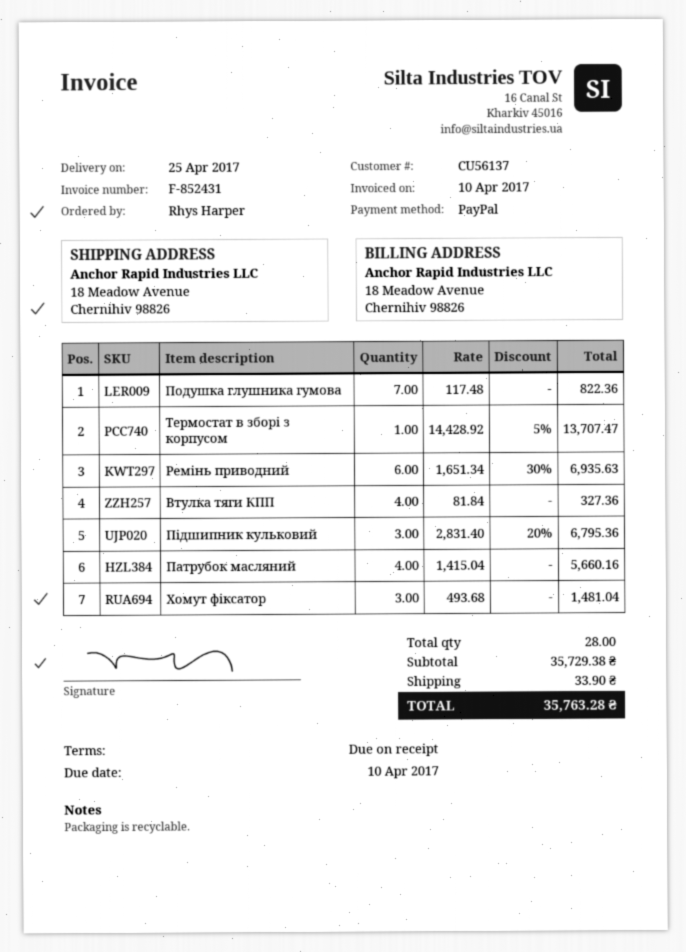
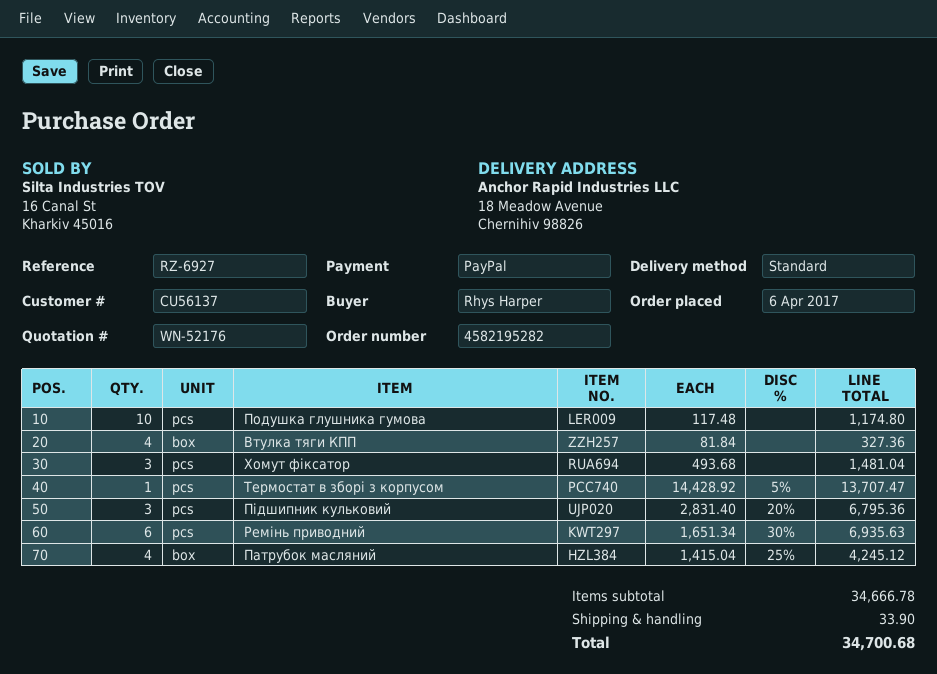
Подушка глушника гумова: 7 x 117.48 = 822.36 -> 10 x 117.48 = 1174.80
Патрубок масляний: 4 x 1415.04 = 5660.16 -> 4 x 1415.04 - 25% = 4245.12
subtotal: 35729.38 -> 34666.78
total: 35763.28 -> 34700.68

